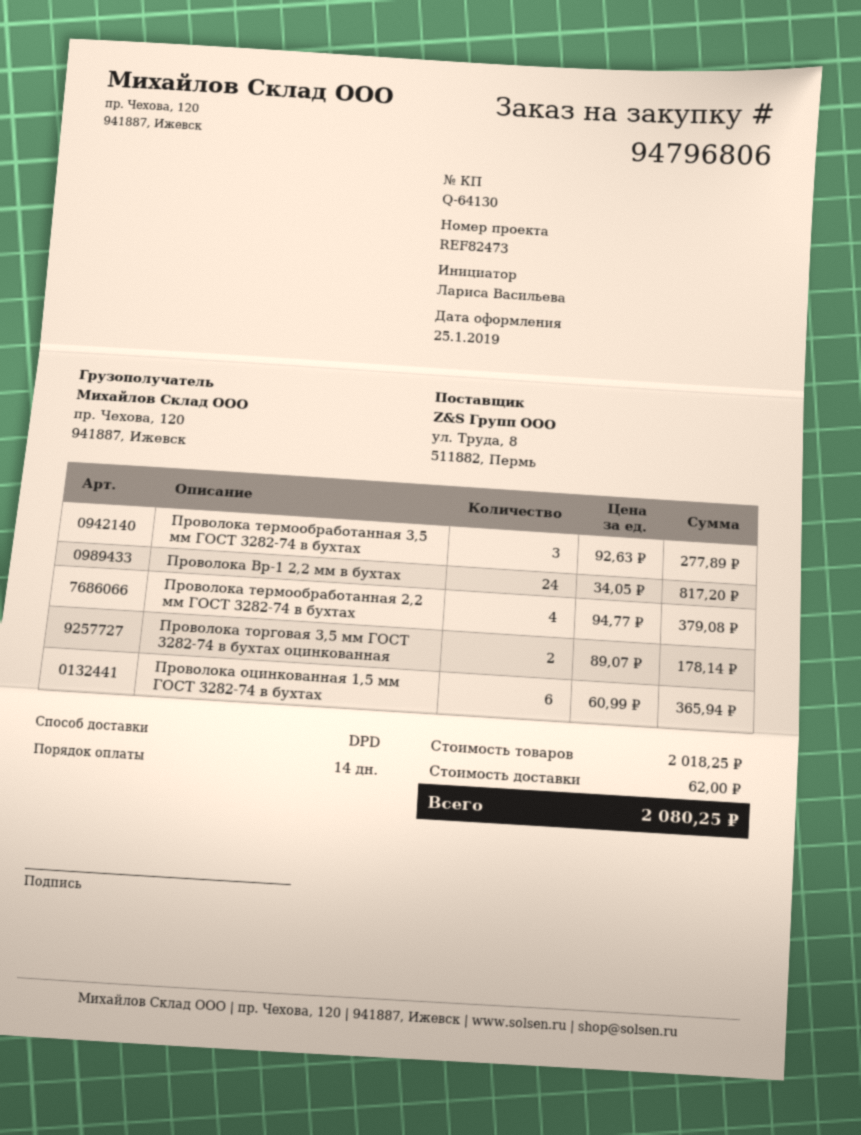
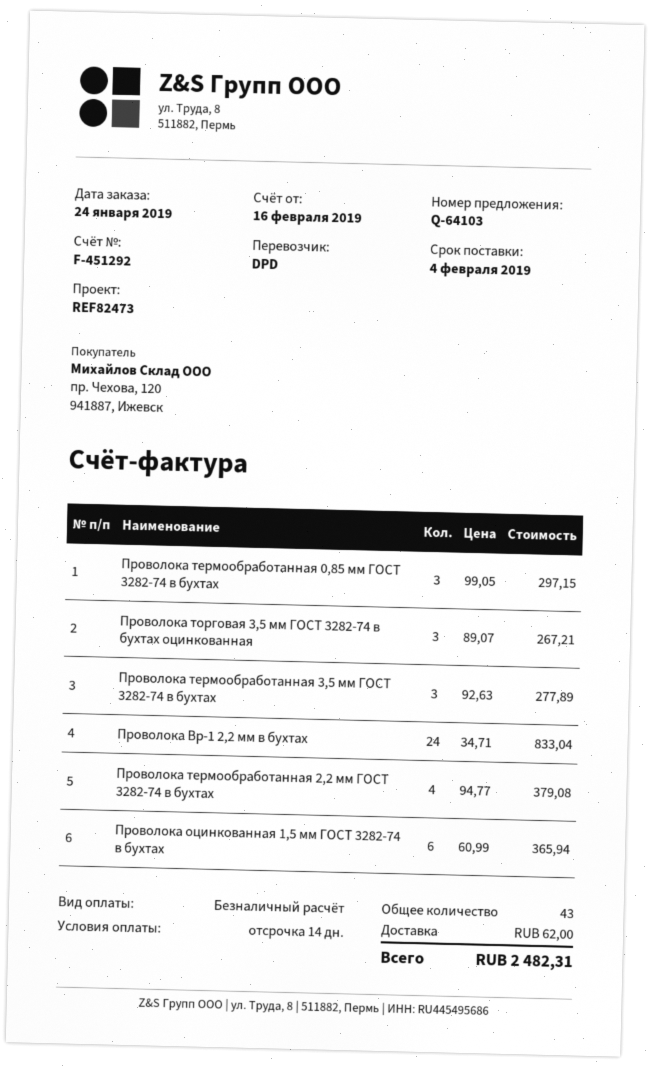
quote number: Q-64130 -> Q-64103
order date: 2019-01-25 -> 2019-01-24
Проволока Вр-1 2,2 мм в бухтах: 24 x 34.05 = 817.20 -> 24 x 34.71 = 833.04
Проволока торговая 3,5 мм ГОСТ 3282-74 в бухтах оцинкованная: 2 x 89.07 = 178.14 -> 3 x 89.07 = 267.21
Проволока термообработанная 0,85 мм ГОСТ 3282-74 в бухтах: none -> 3 x 99.05 = 297.15
total: 2080.25 -> 2482.31

